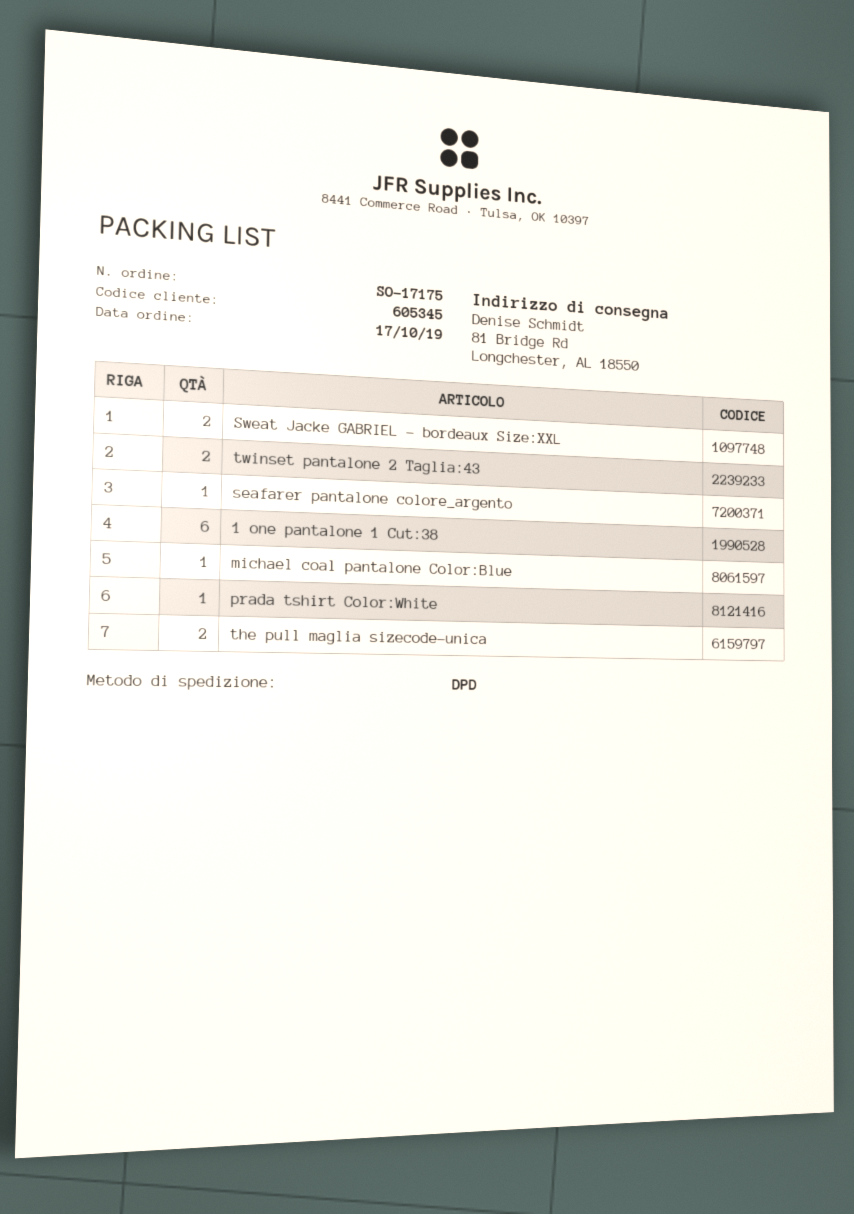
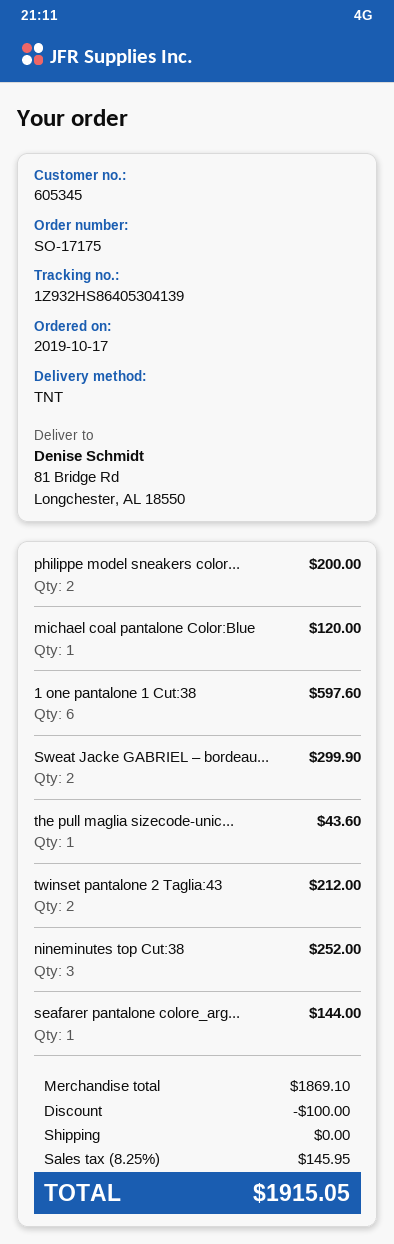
shipping method: DPD -> TNT
prada tshirt Color:White: 1 -> none
the pull maglia sizecode-unica: 2 -> 1
philippe model sneakers color...: none -> 2
nineminutes top Cut:38: none -> 3

